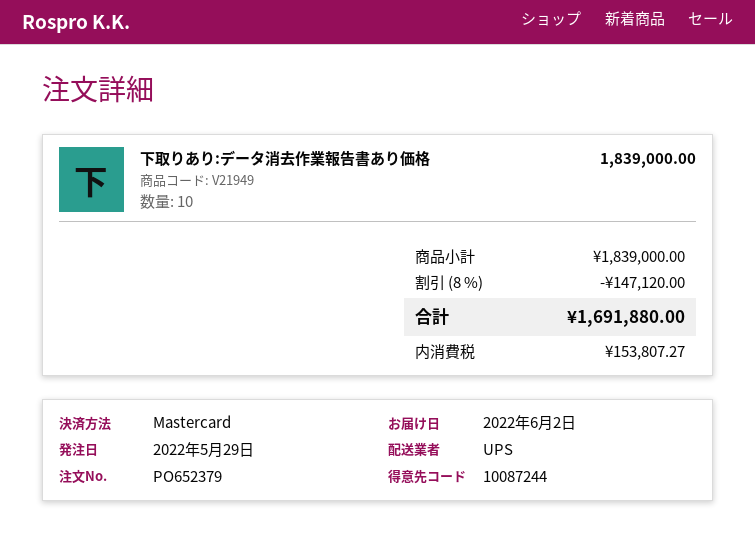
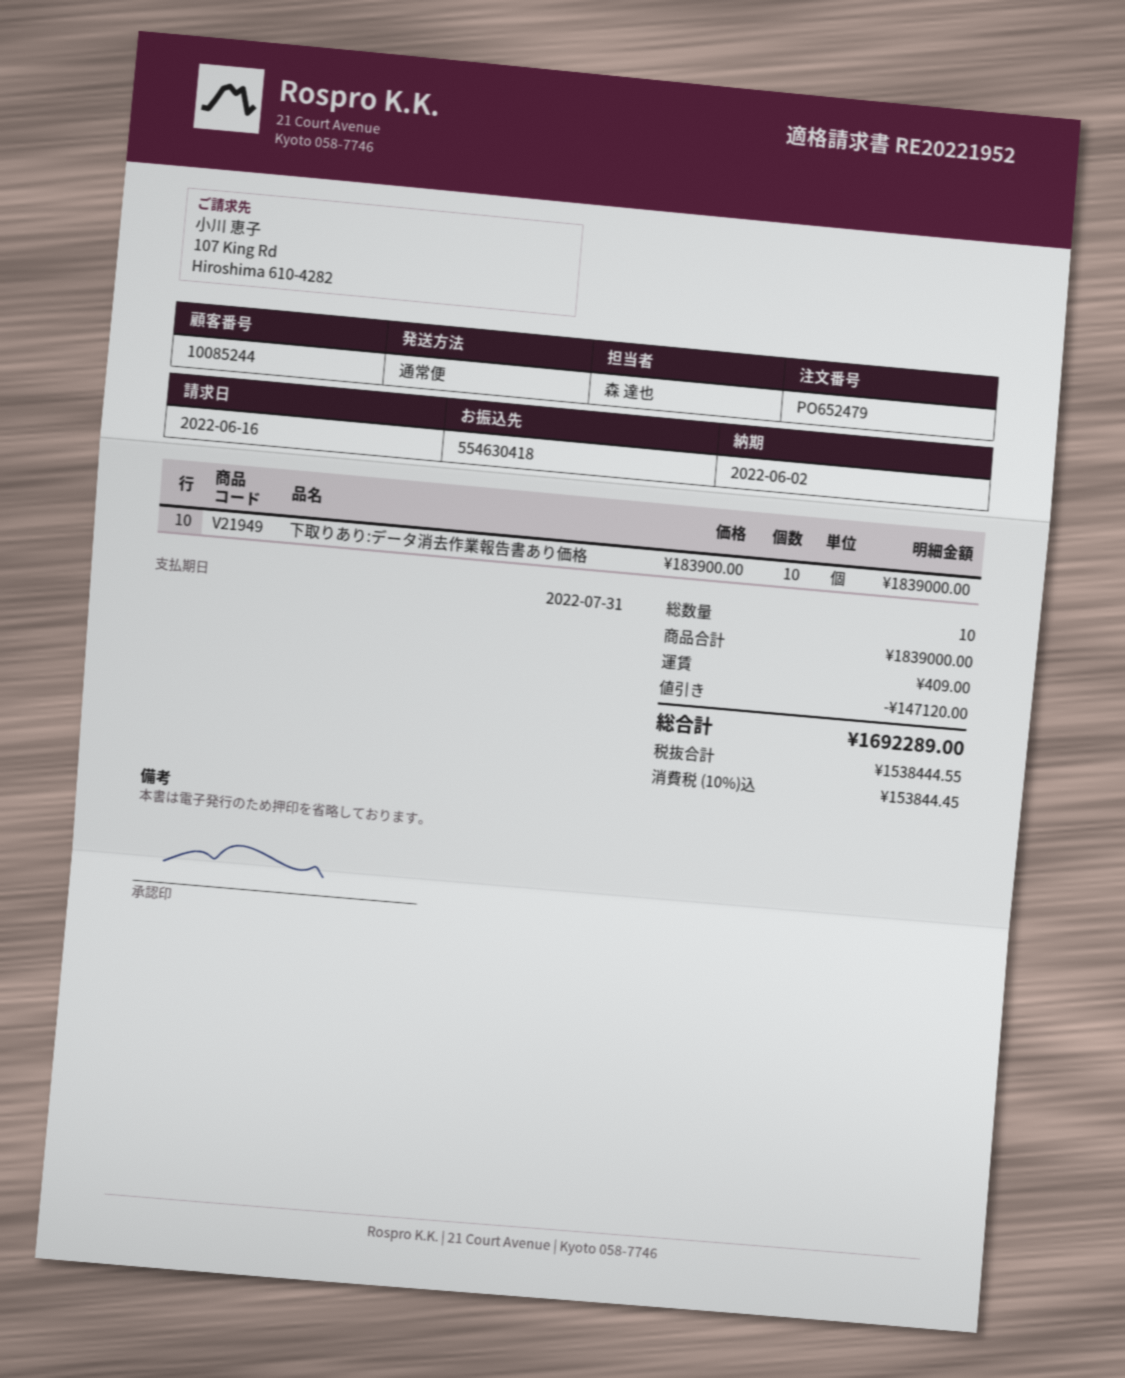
order number: PO652379 -> PO652479
customer number: 10087244 -> 10085244
shipping method: UPS -> standard
shipping: none -> 409.00
tax: 153807.27 -> 153844.45
total: 1691880.00 -> 1692289.00

